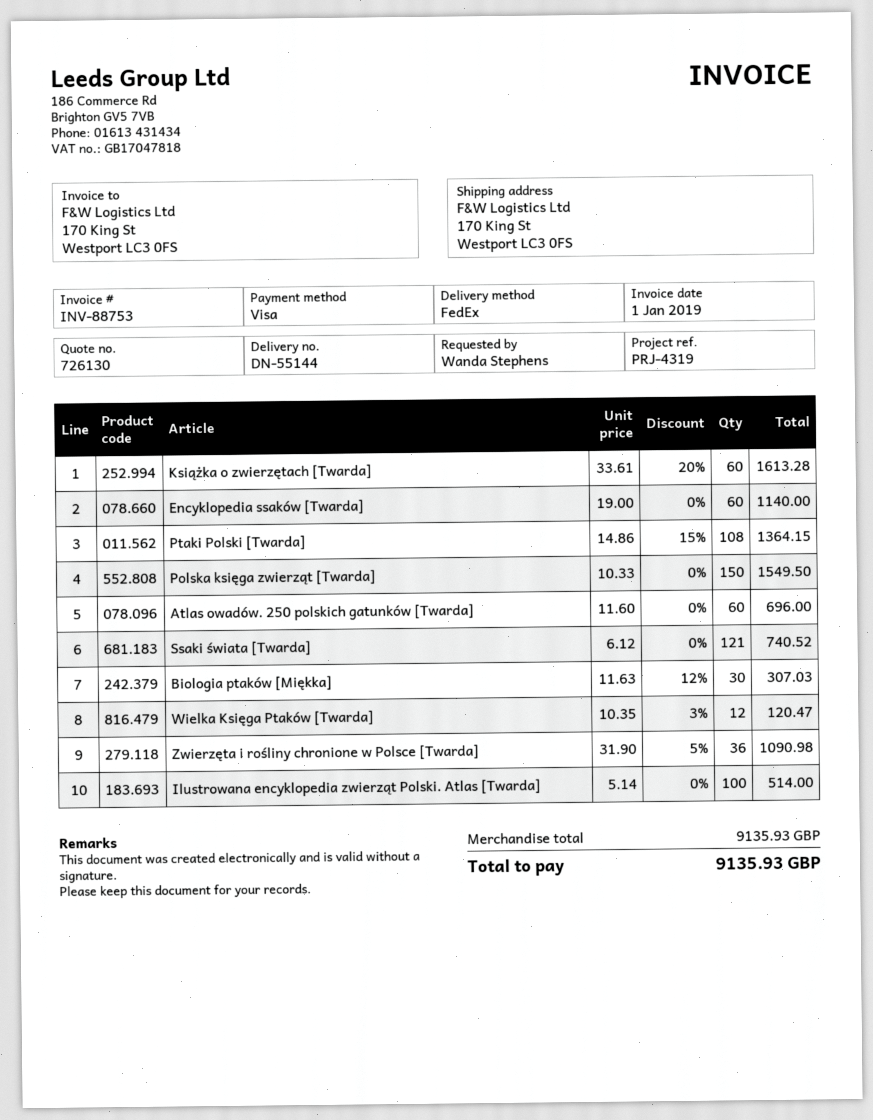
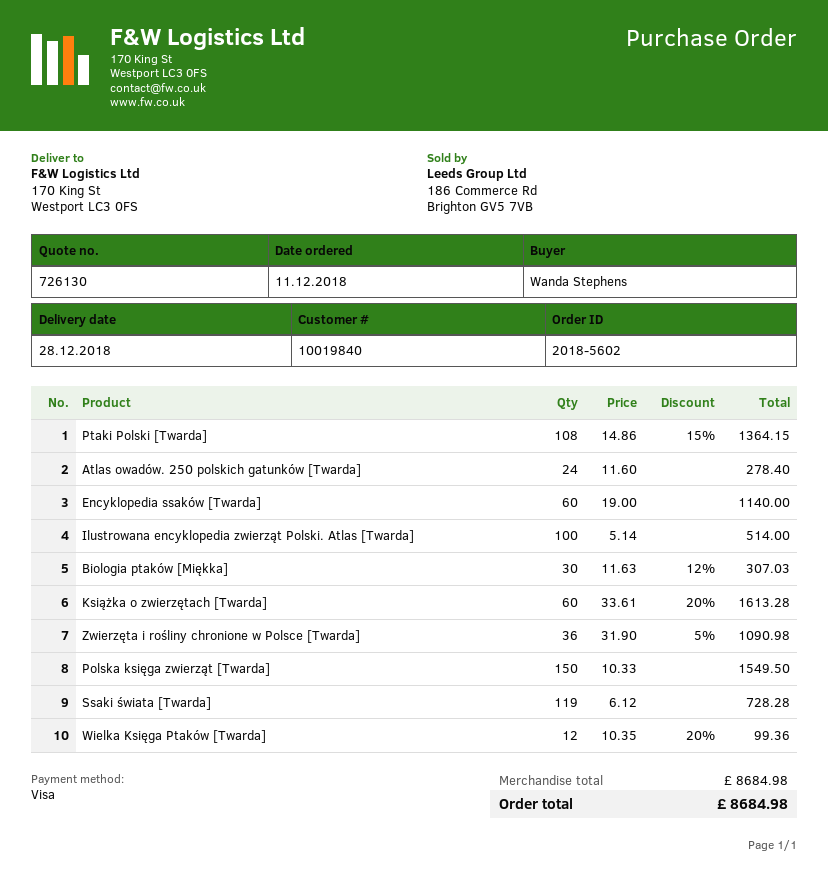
Atlas owadów. 250 polskich gatunków [Twarda]: 60 x 11.60 = 696.00 -> 24 x 11.60 = 278.40
Ssaki świata [Twarda]: 121 x 6.12 = 740.52 -> 119 x 6.12 = 728.28
Wielka Księga Ptaków [Twarda]: 12 x 10.35 - 3% = 120.47 -> 12 x 10.35 - 20% = 99.36
subtotal: 9135.93 -> 8684.98
total: 9135.93 -> 8684.98

